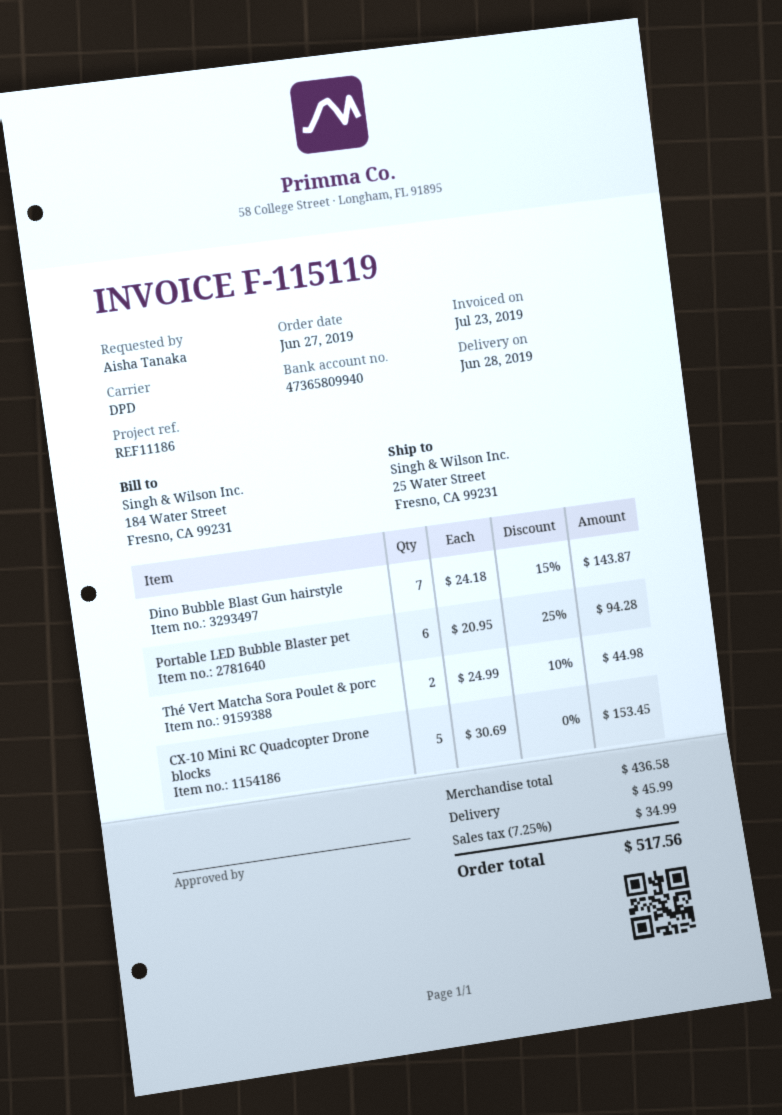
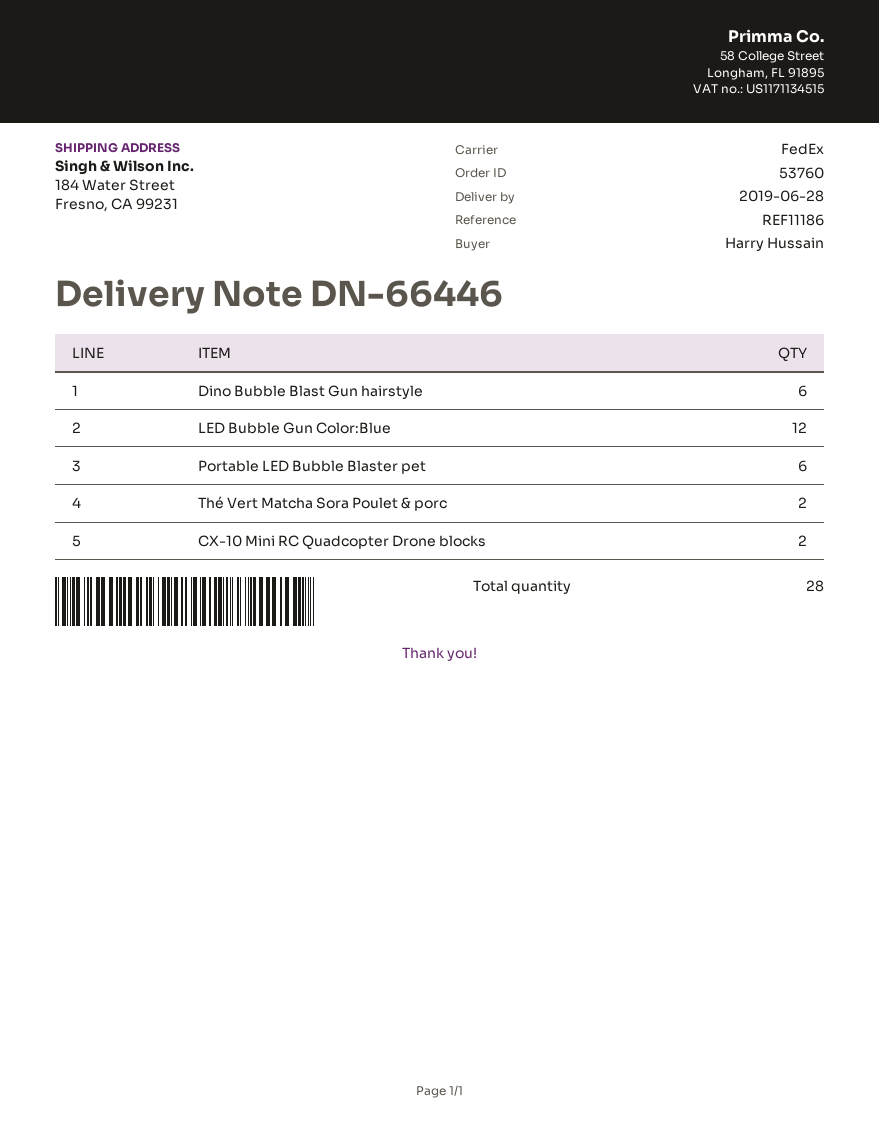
ordered by: Aisha Tanaka -> Harry Hussain
shipping method: DPD -> FedEx
ship to: 25 Water Street, Fresno, CA 99231 -> 184 Water Street, Fresno, CA 99231
Dino Bubble Blast Gun hairstyle: 7 -> 6
CX-10 Mini RC Quadcopter Drone blocks: 5 -> 2
LED Bubble Gun Color:Blue: none -> 12

